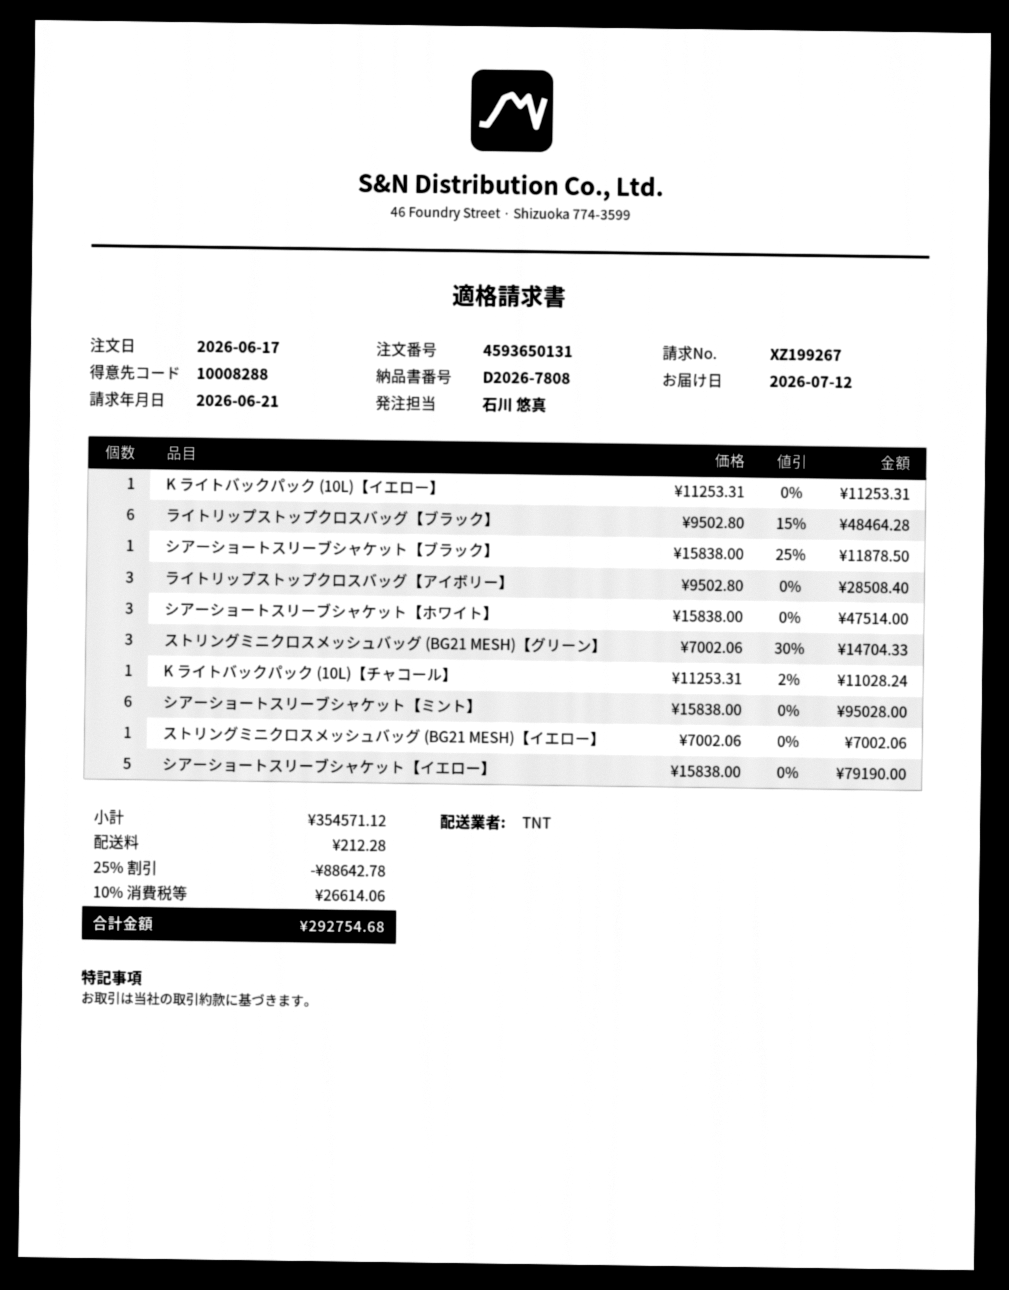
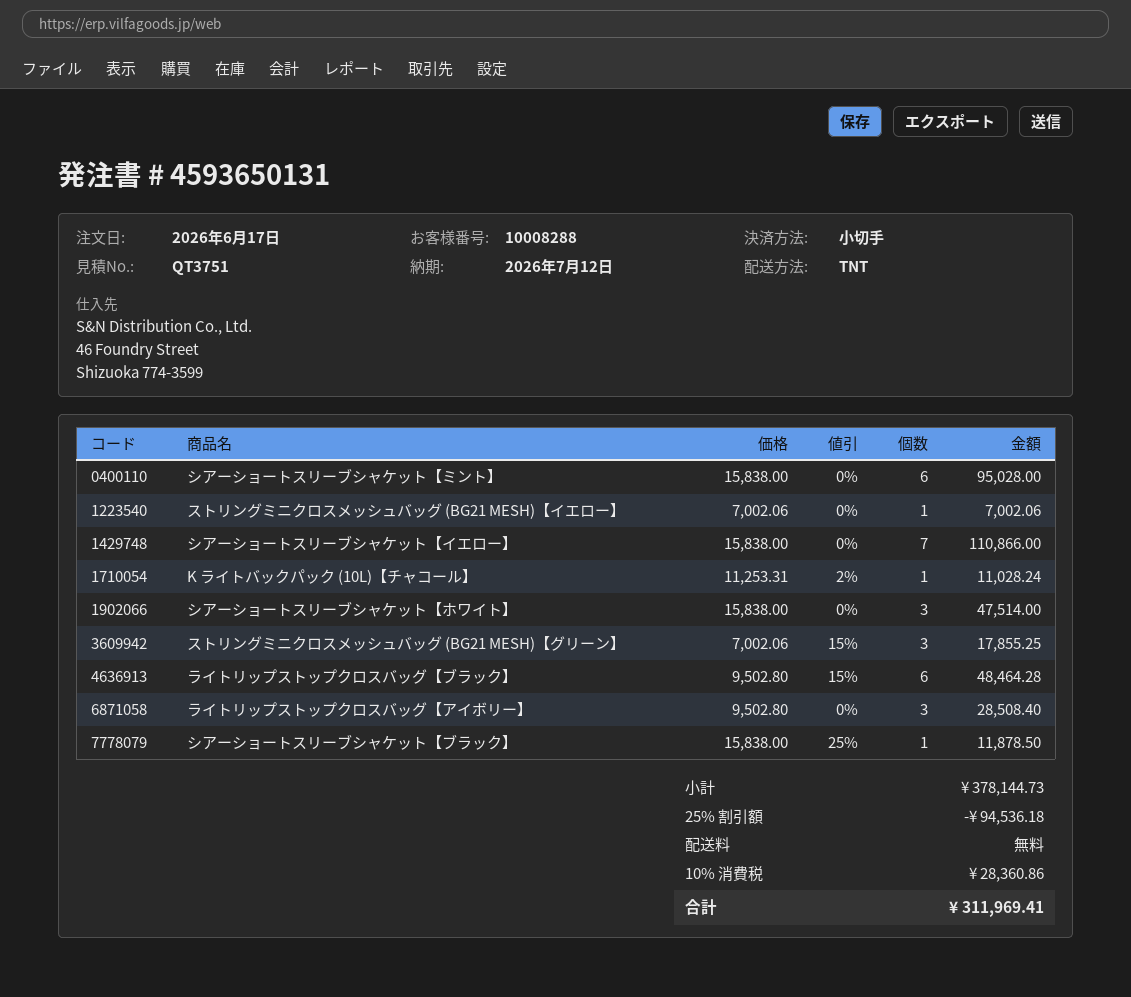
K ライトバックパック (10L)【イエロー】: 1 x 11253.31 = 11253.31 -> none
ストリングミニクロスメッシュバッグ (BG21 MESH)【グリーン】: 3 x 7002.06 - 30% = 14704.33 -> 3 x 7002.06 - 15% = 17855.25
シアーショートスリーブシャケット【イエロー】: 5 x 15838.00 = 79190.00 -> 7 x 15838.00 = 110866.00
subtotal: 354571.12 -> 378144.73
discount: 25% = 88642.78 -> 25% = 94536.18
shipping: 212.28 -> 0.00
tax: 10% = 26614.06 -> 10% = 28360.86
total: 292754.68 -> 311969.41

